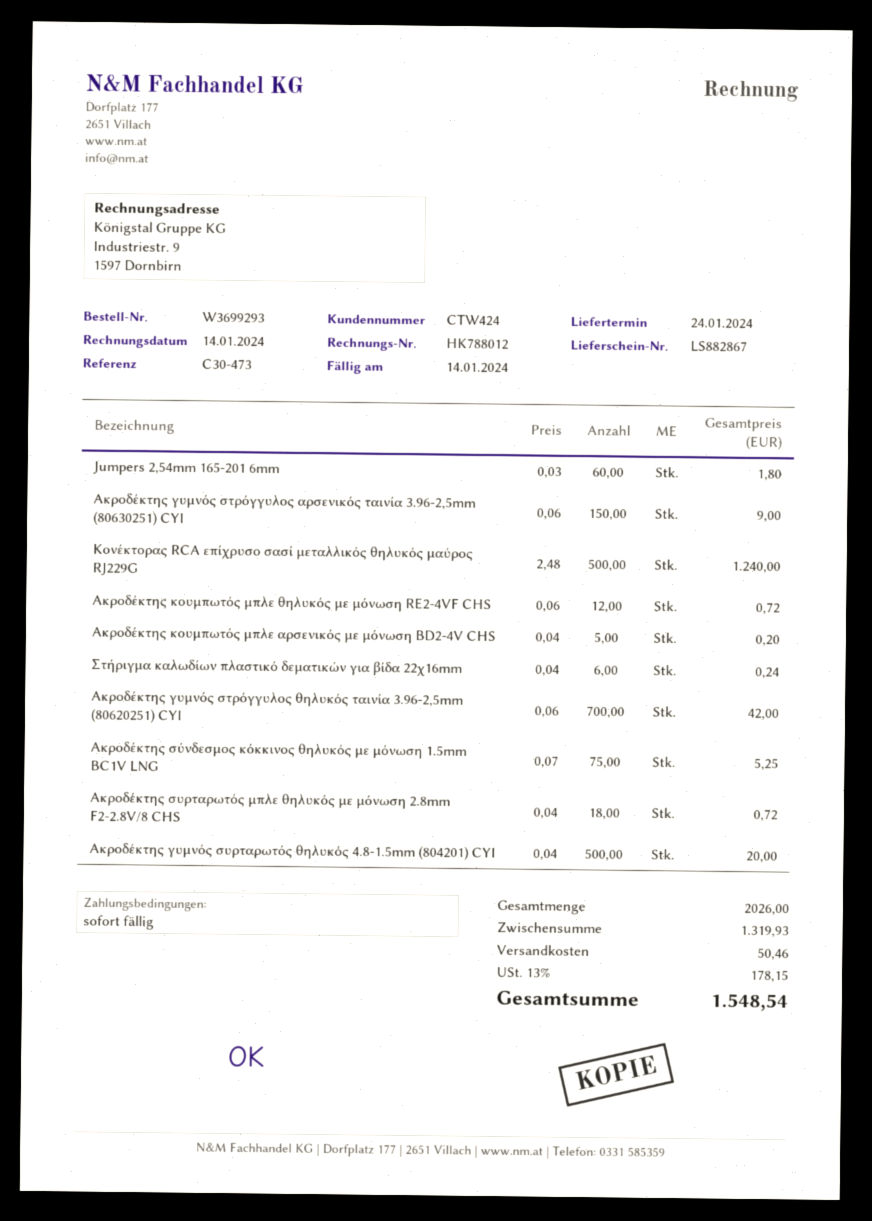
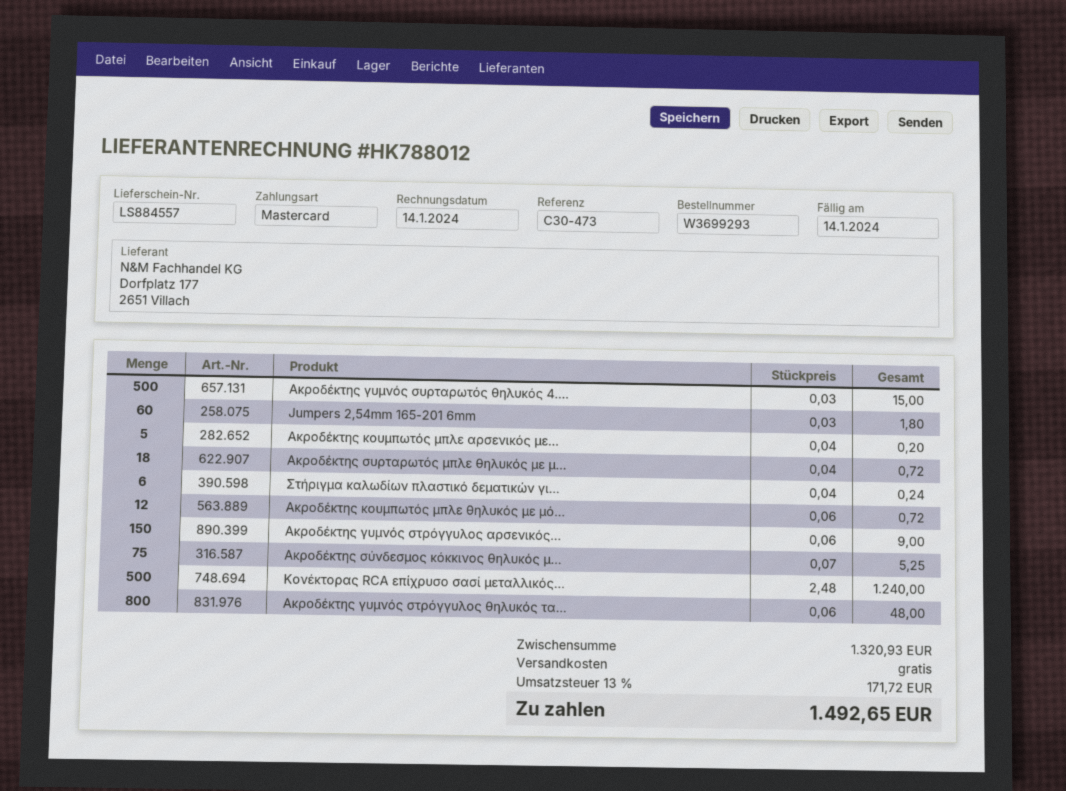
delivery note number: LS882867 -> LS884557
Ακροδέκτης γυμνός στρόγγυλος θηλυκός ταινία 3.96-2,5mm (80620251) CYI: 700 x 0.06 = 42.00 -> 800 x 0.06 = 48.00
Ακροδέκτης γυμνός συρταρωτός θηλυκός 4.8-1.5mm (804201) CYI: 500 x 0.04 = 20.00 -> 500 x 0.03 = 15.00
subtotal: 1319.93 -> 1320.93
shipping: 50.46 -> 0.00
tax: 13% = 178.15 -> 13% = 171.72
total: 1548.54 -> 1492.65

